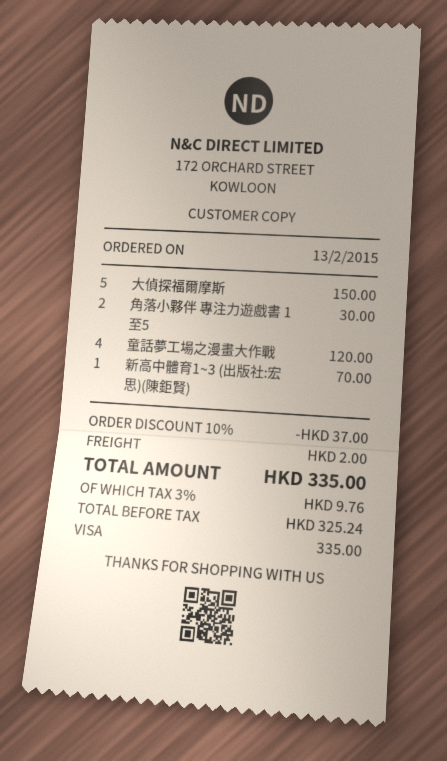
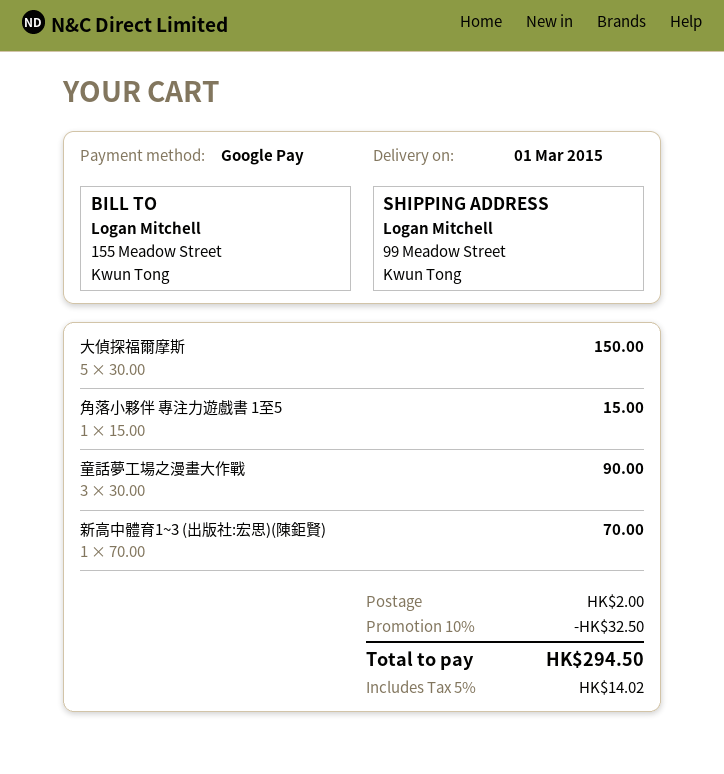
payment method: Visa -> Google Pay
角落小夥伴 專注力遊戲書 1至5: 2 for 30.00 -> 1 for 15.00
童話夢工場之漫畫大作戰: 4 for 120.00 -> 3 for 90.00
discount: 10% = 37.00 -> 10% = 32.50
tax: 3% = 9.76 -> 5% = 14.02
total: 335.00 -> 294.50

